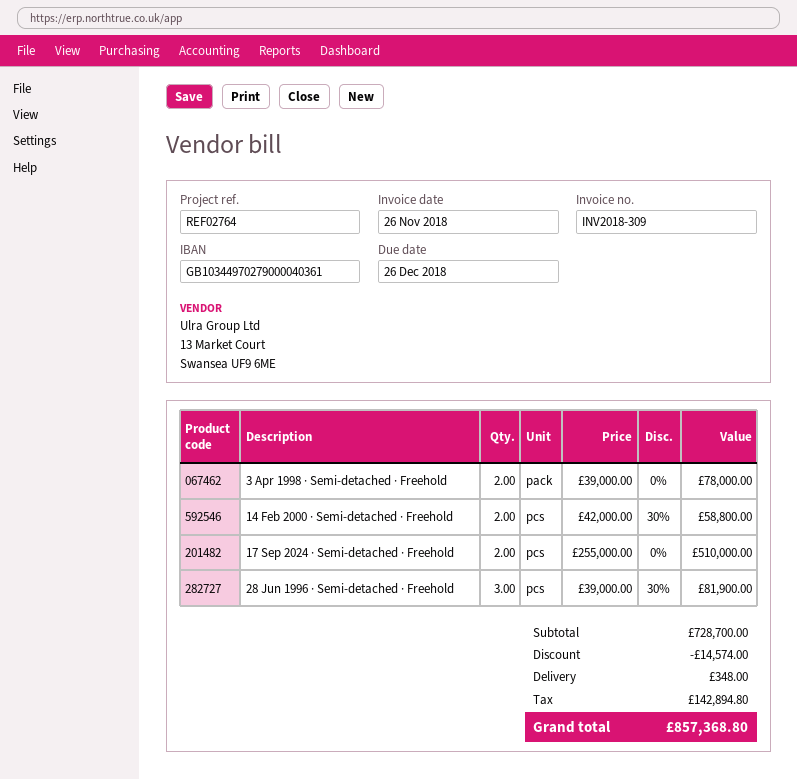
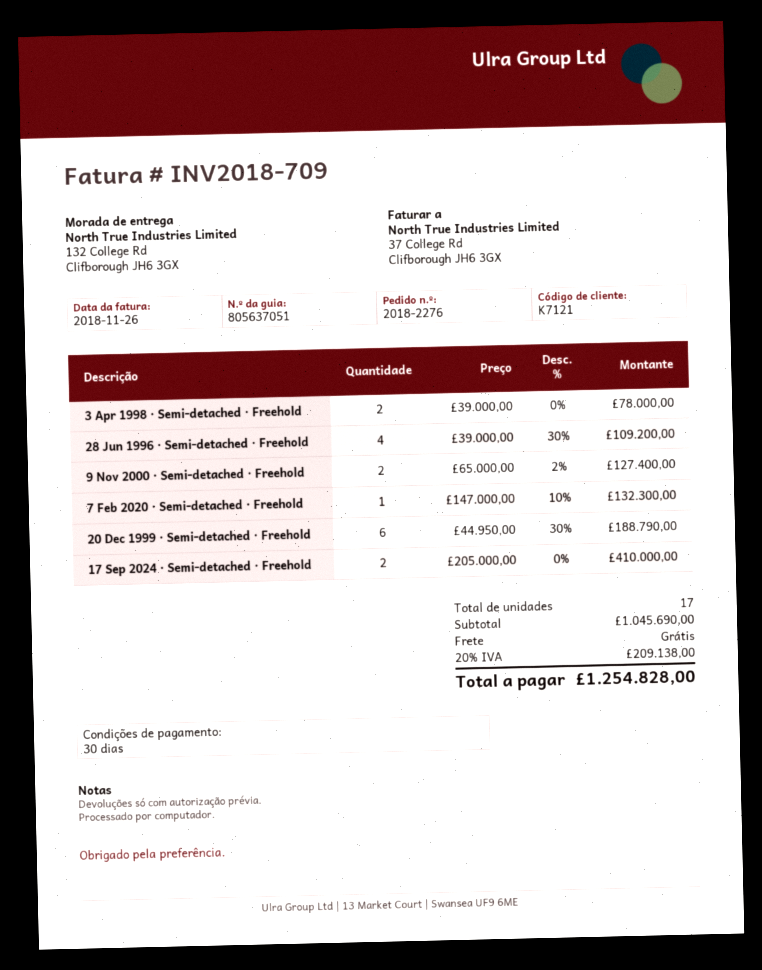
invoice number: INV2018-309 -> INV2018-709
14 Feb 2000 · Semi-detached · Freehold: 2 x 42000.00 - 30% = 58800.00 -> none
17 Sep 2024 · Semi-detached · Freehold: 2 x 255000.00 = 510000.00 -> 2 x 205000.00 = 410000.00
28 Jun 1996 · Semi-detached · Freehold: 3 x 39000.00 - 30% = 81900.00 -> 4 x 39000.00 - 30% = 109200.00
9 Nov 2000 · Semi-detached · Freehold: none -> 2 x 65000.00 - 2% = 127400.00
7 Feb 2020 · Semi-detached · Freehold: none -> 1 x 147000.00 - 10% = 132300.00
20 Dec 1999 · Semi-detached · Freehold: none -> 6 x 44950.00 - 30% = 188790.00
subtotal: 728700.00 -> 1045690.00
discount: 14574.00 -> none
shipping: 348.00 -> 0.00
tax: 142894.80 -> 209138.00
total: 857368.80 -> 1254828.00

